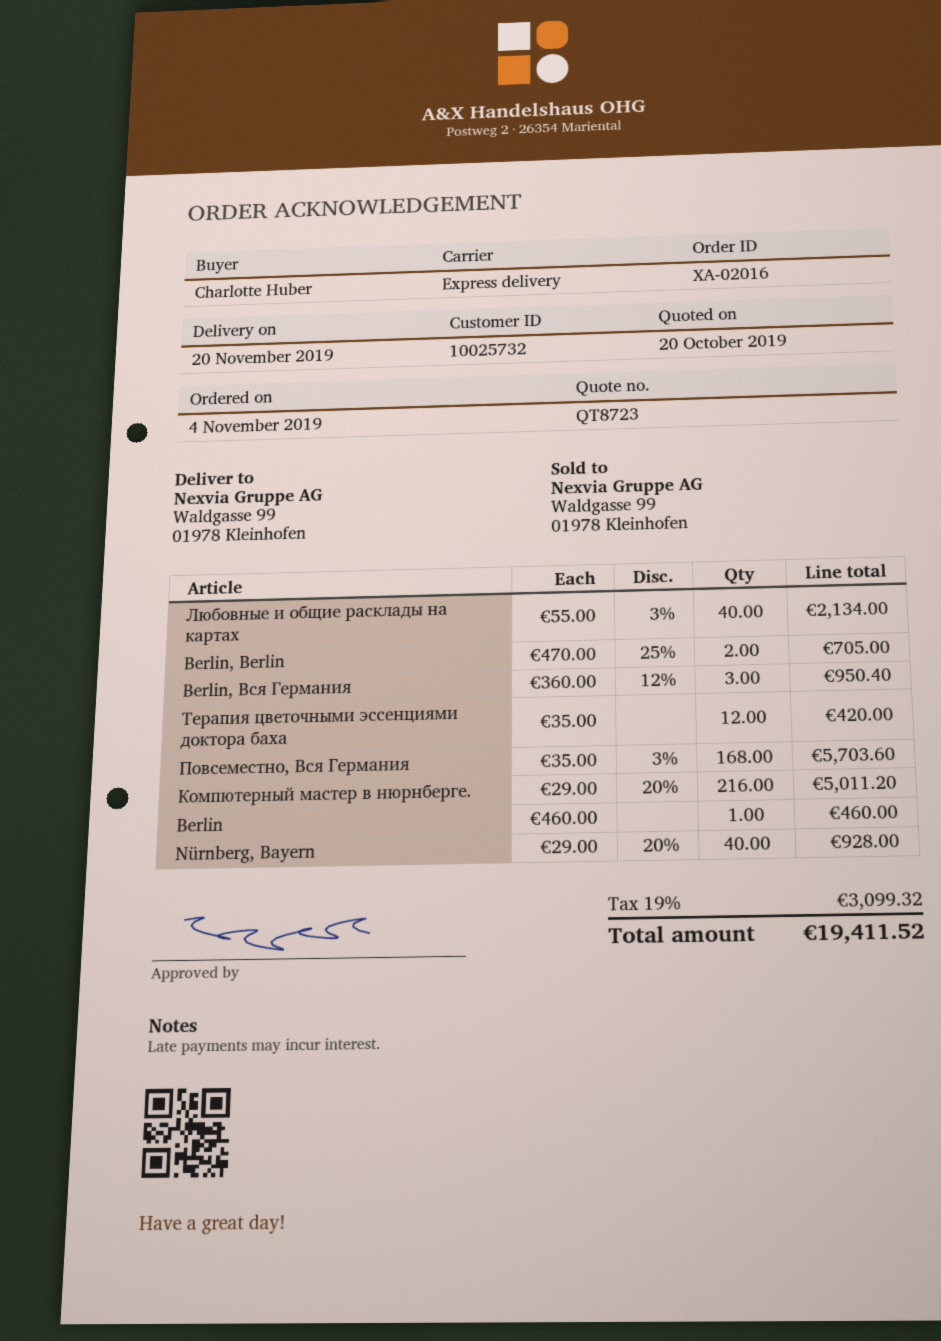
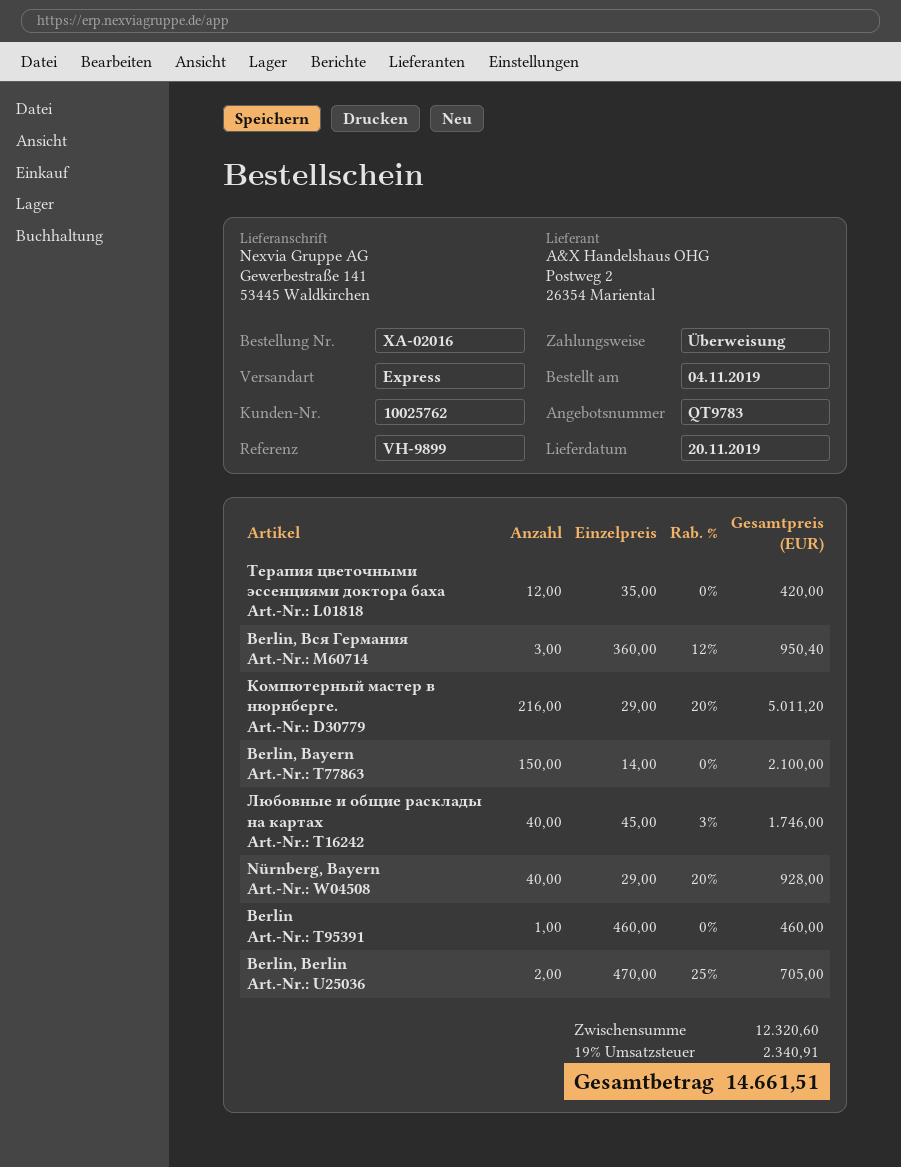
quote number: QT8723 -> QT9783
customer number: 10025732 -> 10025762
ship to: Waldgasse 99, 01978 Kleinhofen -> Gewerbestraße 141, 53445 Waldkirchen
Любовные и общие расклады на картах: 40 x 55.00 - 3% = 2134.00 -> 40 x 45.00 - 3% = 1746.00
Повсеместно, Вся Германия: 168 x 35.00 - 3% = 5703.60 -> none
Berlin, Bayern: none -> 150 x 14.00 = 2100.00
tax: 19% = 3099.32 -> 19% = 2340.91
total: 19411.52 -> 14661.51

